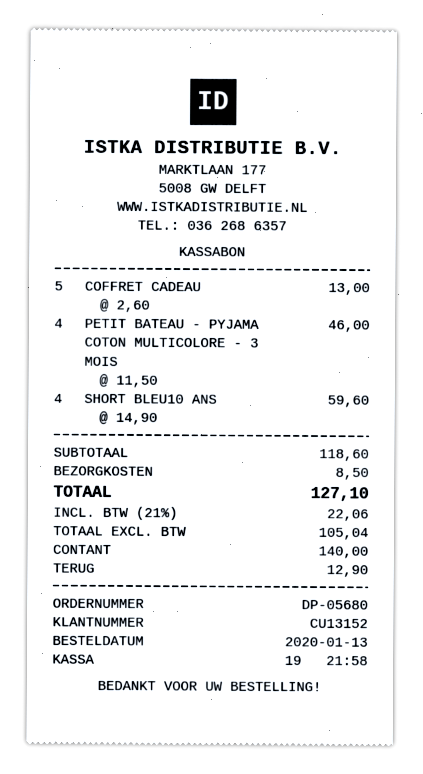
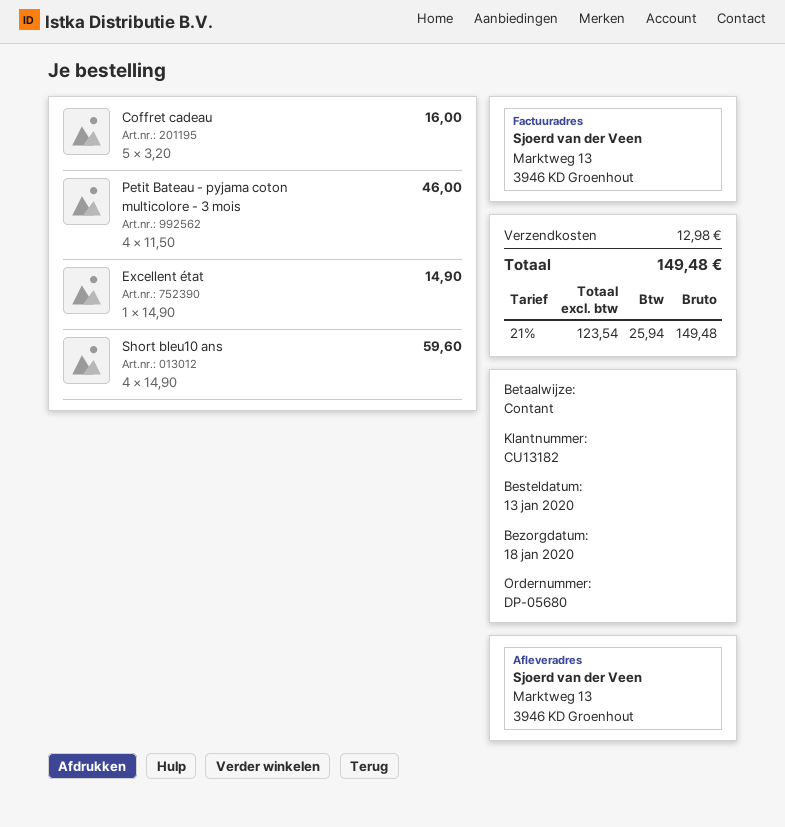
customer number: CU13152 -> CU13182
COFFRET CADEAU: 5 x 2.60 = 13.00 -> 5 x 3.20 = 16.00
Excellent état: none -> 1 x 14.90 = 14.90
shipping: 8.50 -> 12.98
net: 105.04 -> 123.54
tax: 21% = 22.06 -> 21% = 25.94
total: 127.10 -> 149.48

